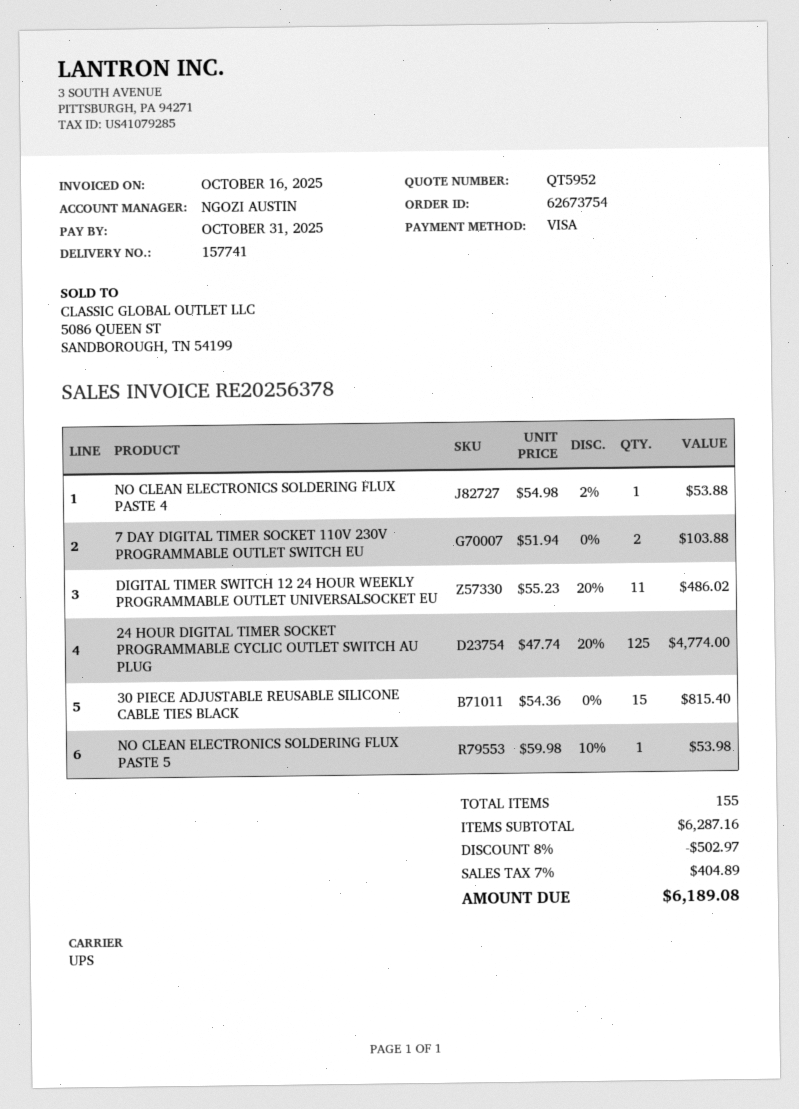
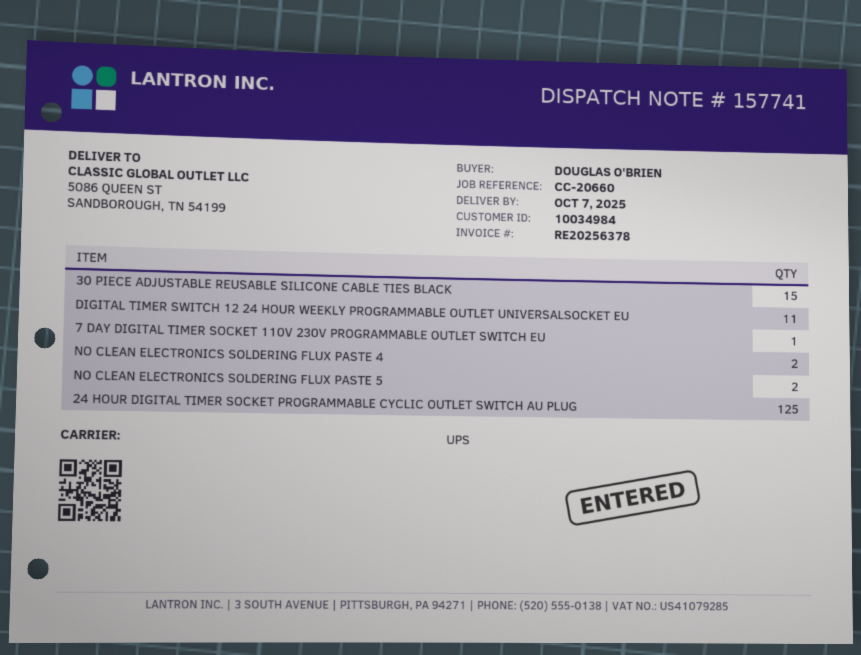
NO CLEAN ELECTRONICS SOLDERING FLUX PASTE 4: 1 -> 2
7 DAY DIGITAL TIMER SOCKET 110V 230V PROGRAMMABLE OUTLET SWITCH EU: 2 -> 1
NO CLEAN ELECTRONICS SOLDERING FLUX PASTE 5: 1 -> 2

